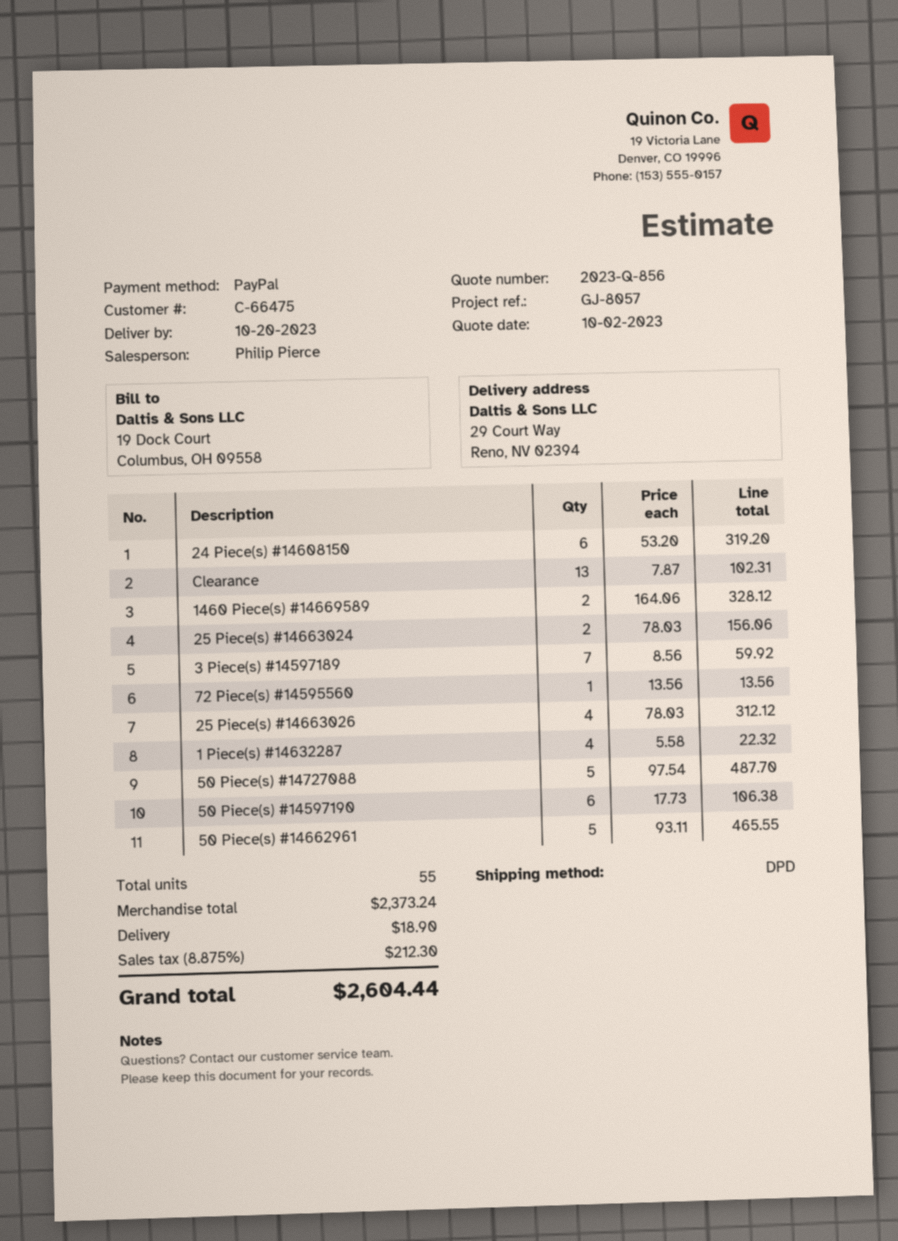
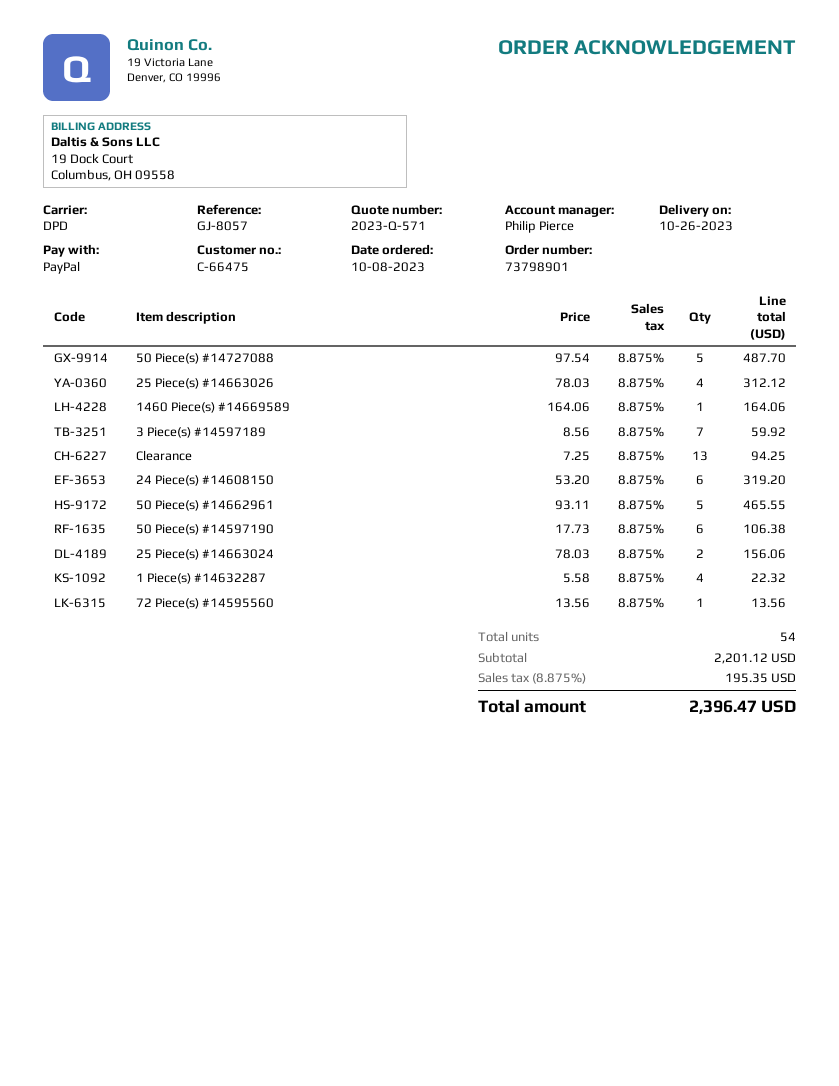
quote number: 2023-Q-856 -> 2023-Q-571
delivery date: 2023-10-20 -> 2023-10-26
Clearance: 13 x 7.87 = 102.31 -> 13 x 7.25 = 94.25
1460 Piece(s) #14669589: 2 x 164.06 = 328.12 -> 1 x 164.06 = 164.06
total quantity: 55 -> 54
subtotal: 2373.24 -> 2201.12
shipping: 18.90 -> none
tax: 8.875% = 212.30 -> 8.875% = 195.35
total: 2604.44 -> 2396.47

